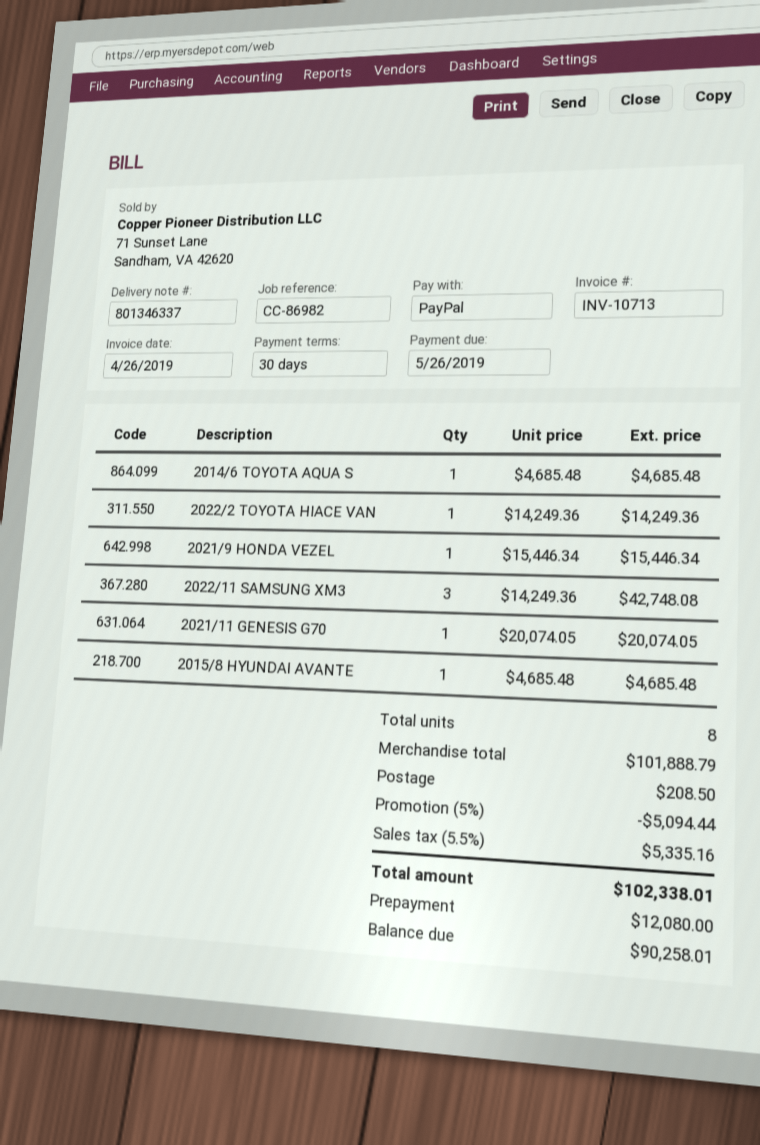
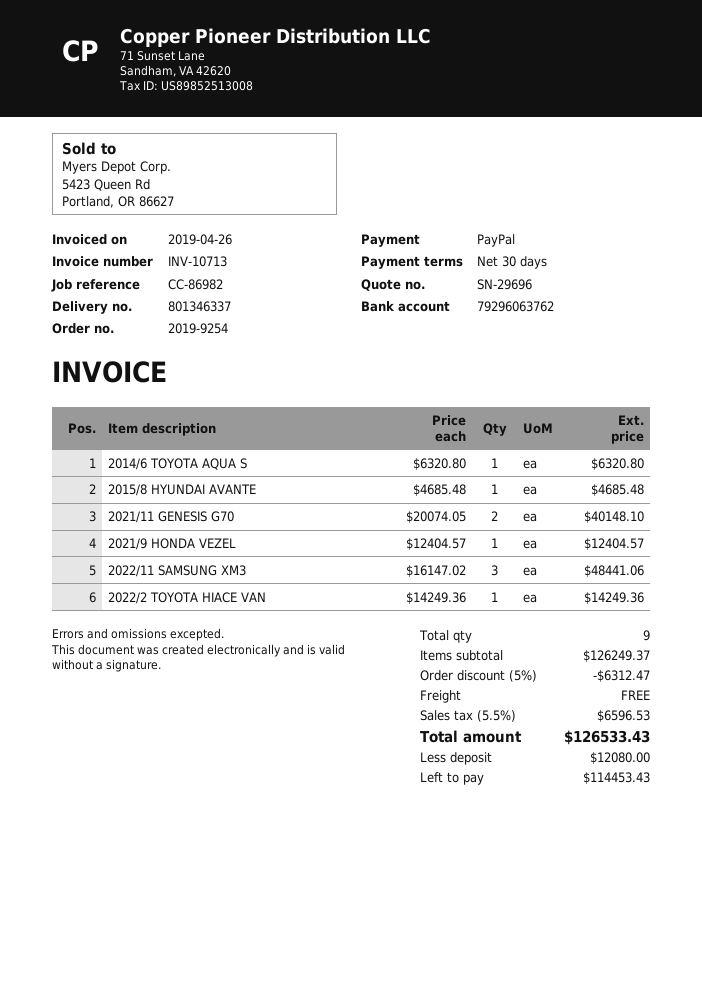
2014/6 TOYOTA AQUA S: 1 x 4685.48 = 4685.48 -> 1 x 6320.80 = 6320.80
2021/9 HONDA VEZEL: 1 x 15446.34 = 15446.34 -> 1 x 12404.57 = 12404.57
2022/11 SAMSUNG XM3: 3 x 14249.36 = 42748.08 -> 3 x 16147.02 = 48441.06
2021/11 GENESIS G70: 1 x 20074.05 = 20074.05 -> 2 x 20074.05 = 40148.10
total quantity: 8 -> 9
subtotal: 101888.79 -> 126249.37
discount: 5% = 5094.44 -> 5% = 6312.47
shipping: 208.50 -> 0.00
tax: 5.5% = 5335.16 -> 5.5% = 6596.53
total: 102338.01 -> 126533.43
balance: 90258.01 -> 114453.43

